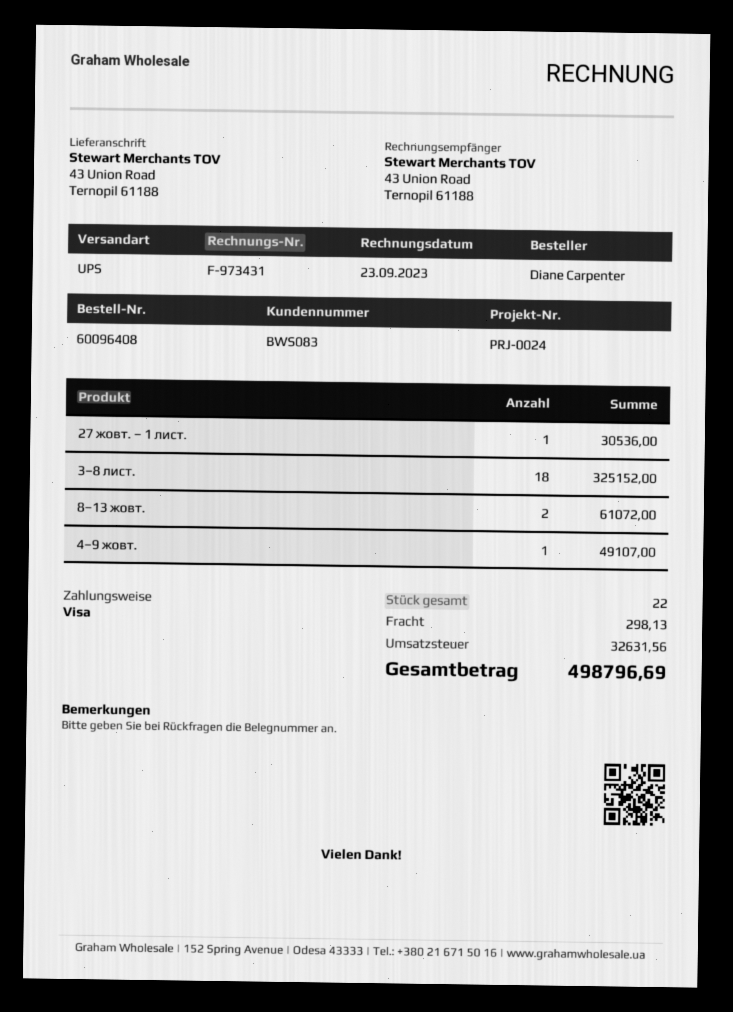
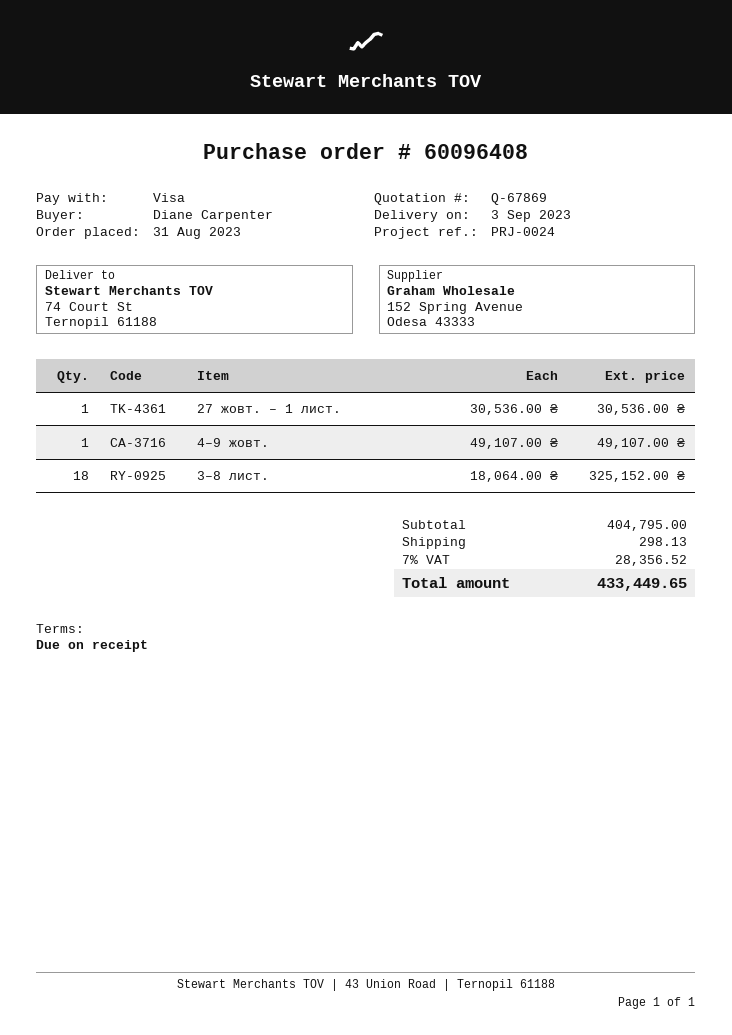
ship to: 43 Union Road, Ternopil 61188 -> 74 Court St, Ternopil 61188
8–13 жовт.: 2 for 61072.00 -> none
tax: 32631.56 -> 28356.52
total: 498796.69 -> 433449.65

